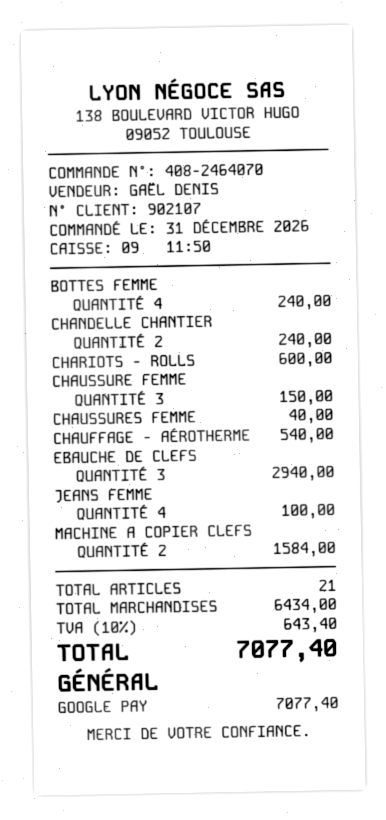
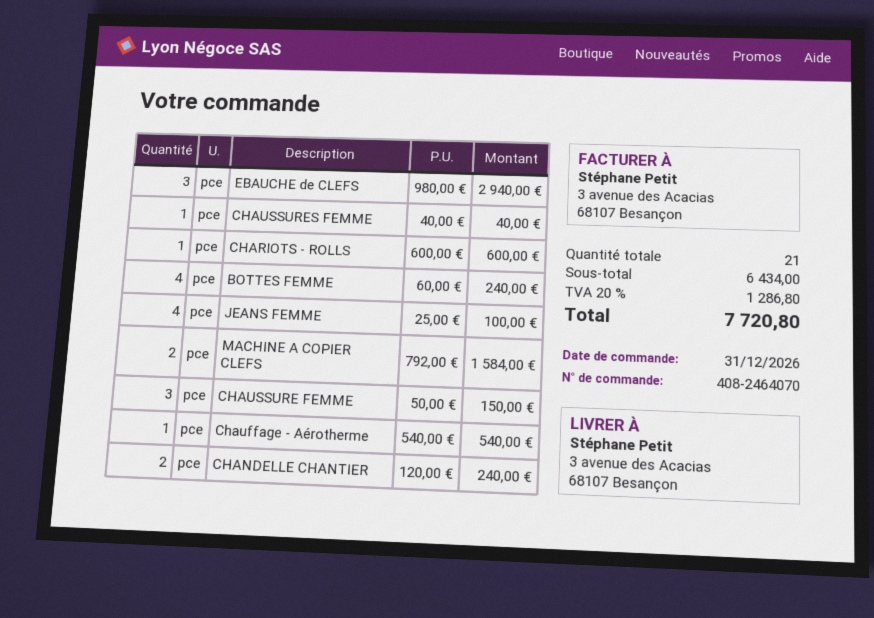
tax: 10% = 643.40 -> 20% = 1286.80
total: 7077.40 -> 7720.80

